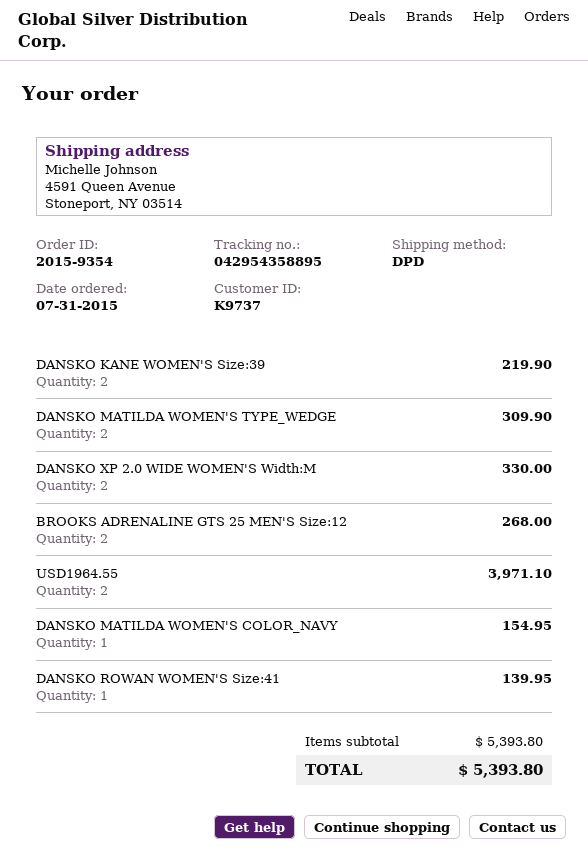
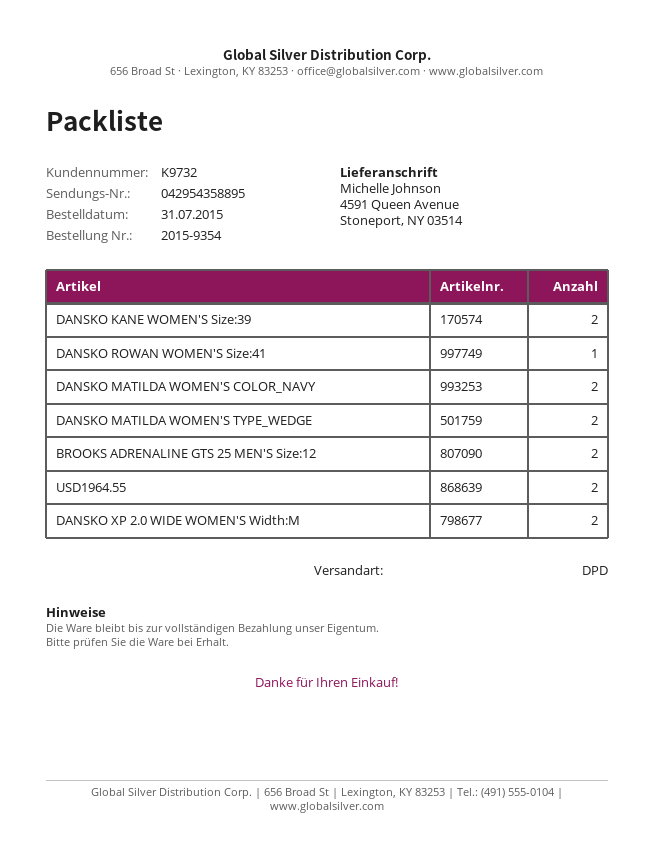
customer number: K9737 -> K9732
DANSKO MATILDA WOMEN'S COLOR_NAVY: 1 -> 2

